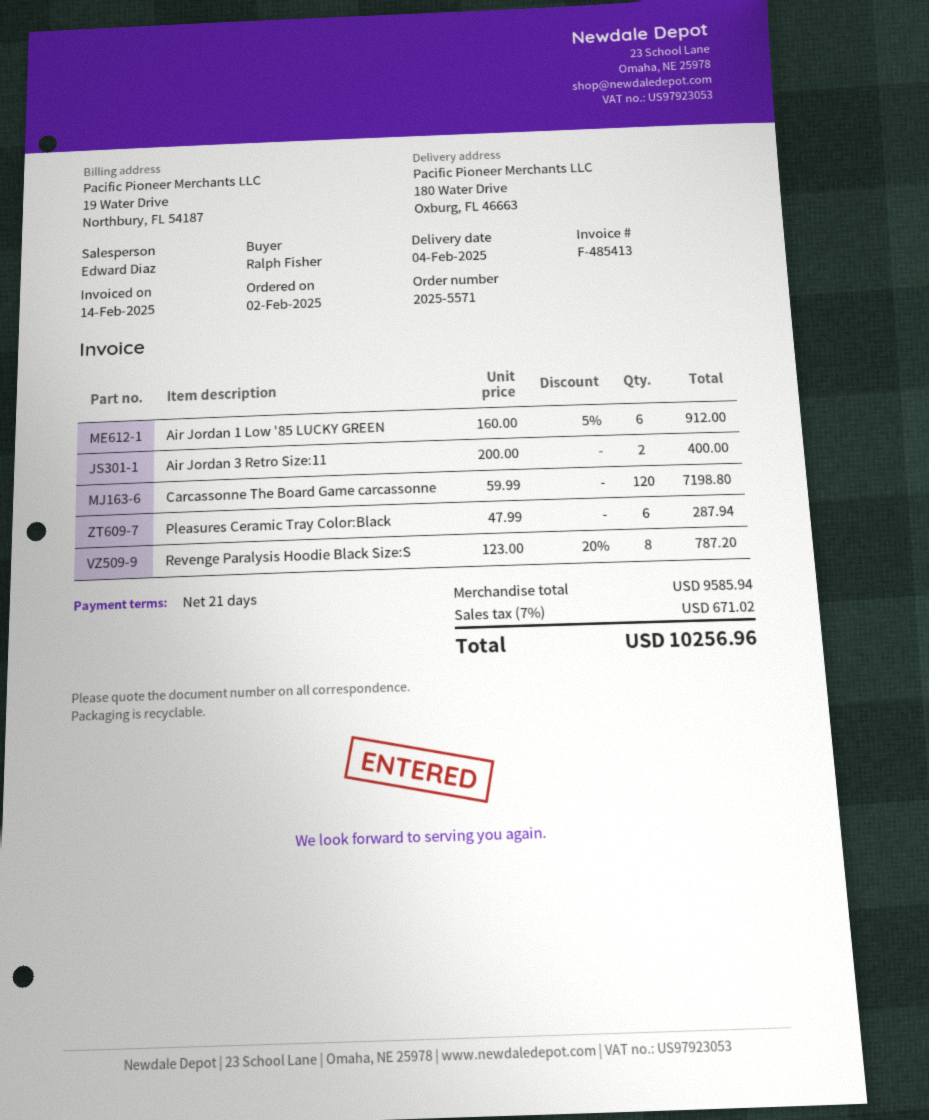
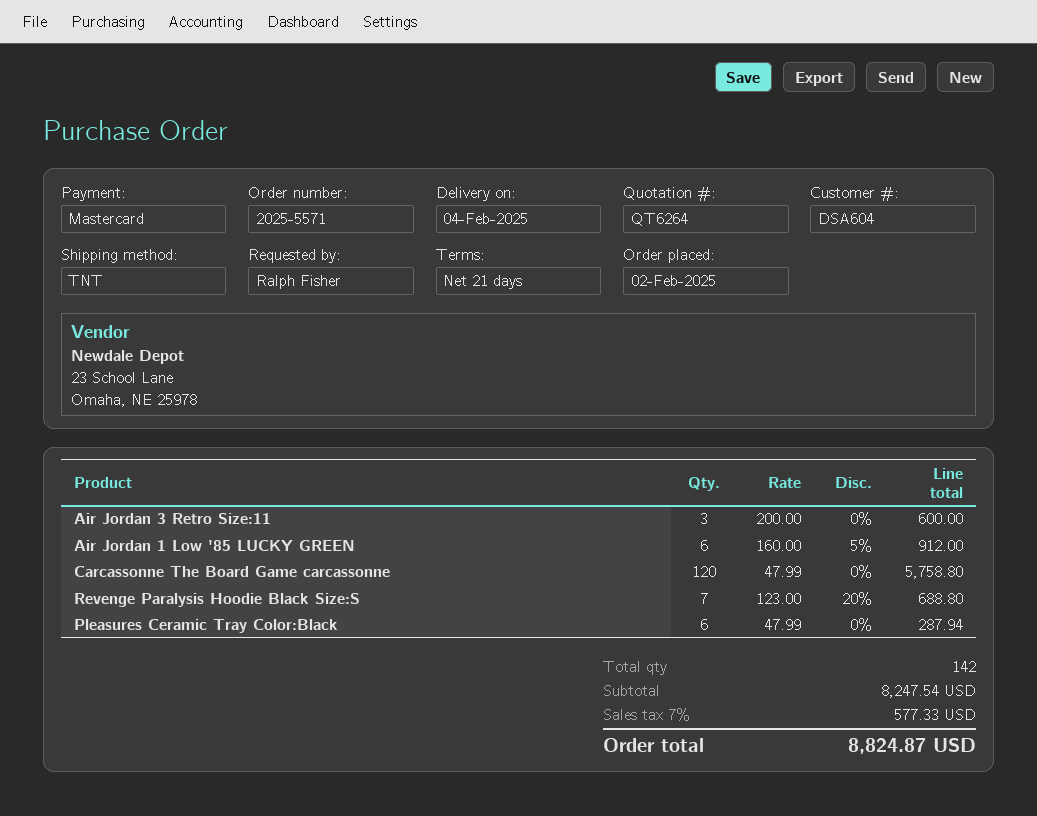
Air Jordan 3 Retro Size:11: 2 x 200.00 = 400.00 -> 3 x 200.00 = 600.00
Carcassonne The Board Game carcassonne: 120 x 59.99 = 7198.80 -> 120 x 47.99 = 5758.80
Revenge Paralysis Hoodie Black Size:S: 8 x 123.00 - 20% = 787.20 -> 7 x 123.00 - 20% = 688.80
subtotal: 9585.94 -> 8247.54
tax: 7% = 671.02 -> 7% = 577.33
total: 10256.96 -> 8824.87

